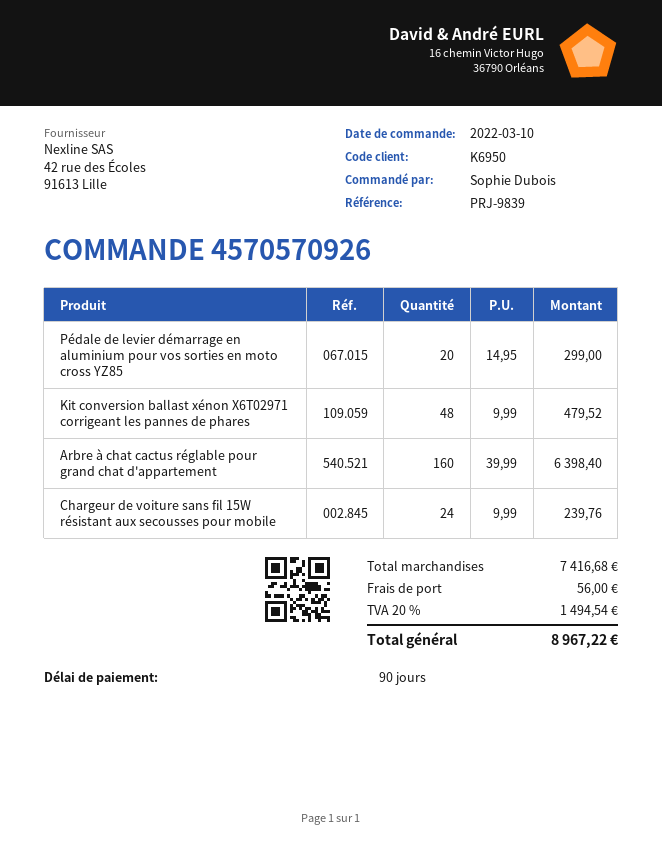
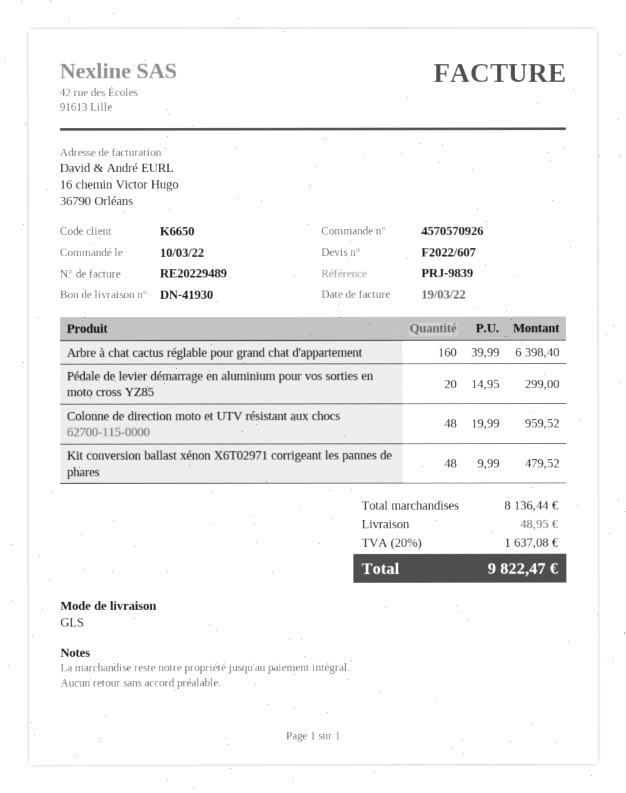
customer number: K6950 -> K6650
Chargeur de voiture sans fil 15W résistant aux secousses pour mobile: 24 x 9.99 = 239.76 -> none
Colonne de direction moto et UTV résistant aux chocs 62700-115-0000: none -> 48 x 19.99 = 959.52
subtotal: 7416.68 -> 8136.44
shipping: 56.00 -> 48.95
tax: 20% = 1494.54 -> 20% = 1637.08
total: 8967.22 -> 9822.47

